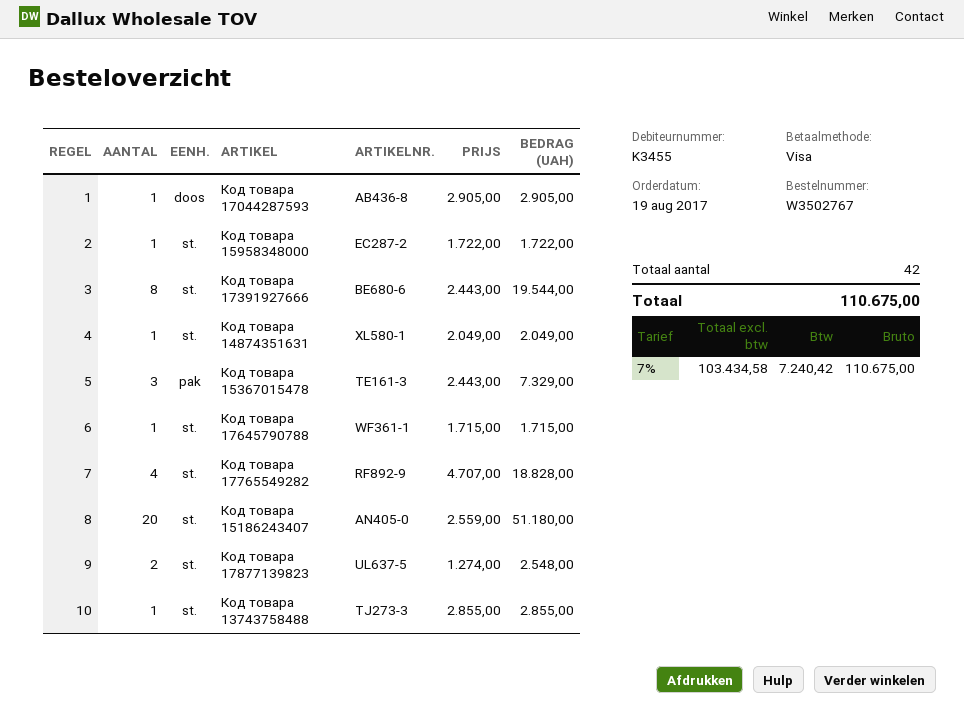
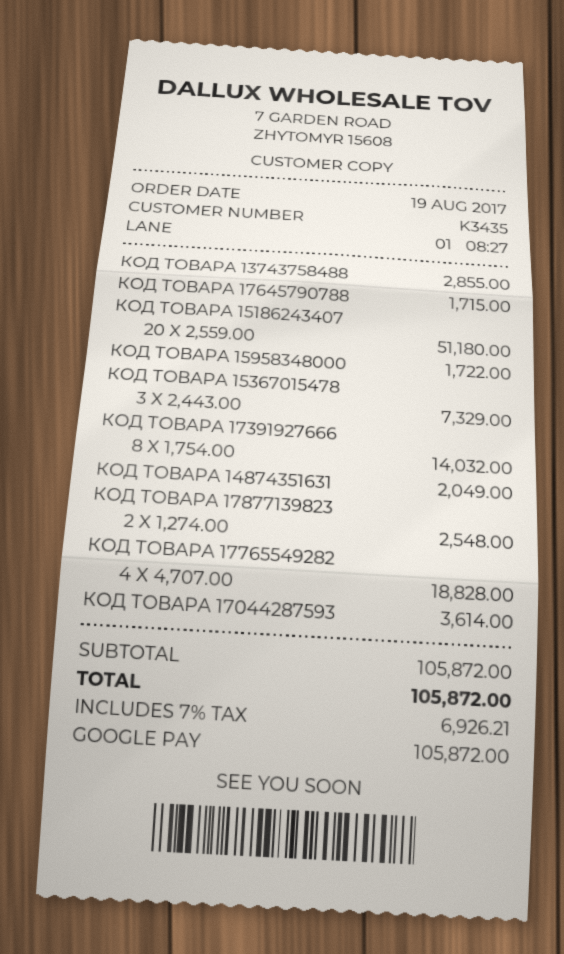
customer number: K3455 -> K3435
payment method: Visa -> Google Pay
Код товара 17044287593: 1 x 2905.00 = 2905.00 -> 1 x 3614.00 = 3614.00
Код товара 17391927666: 8 x 2443.00 = 19544.00 -> 8 x 1754.00 = 14032.00
tax: 7% = 7240.42 -> 7% = 6926.21
total: 110675.00 -> 105872.00

